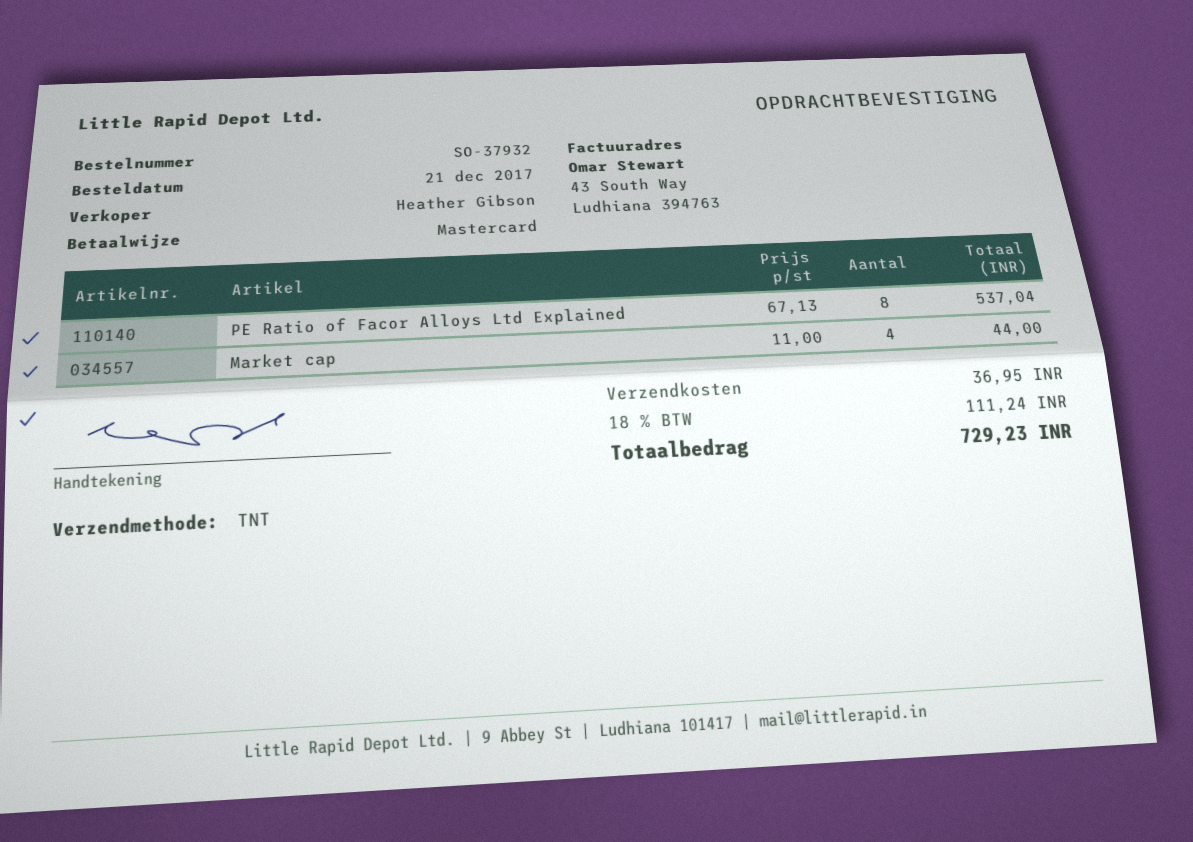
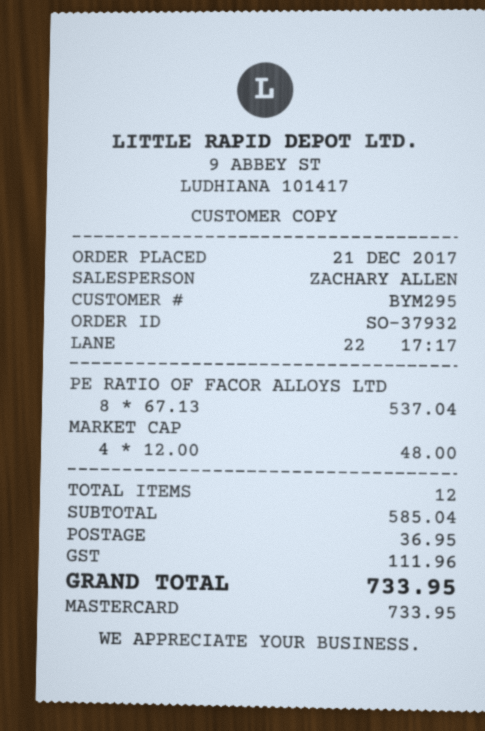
sales rep: Heather Gibson -> ZACHARY ALLEN
Market cap: 4 x 11.00 = 44.00 -> 4 x 12.00 = 48.00
tax: 111.24 -> 111.96
total: 729.23 -> 733.95

